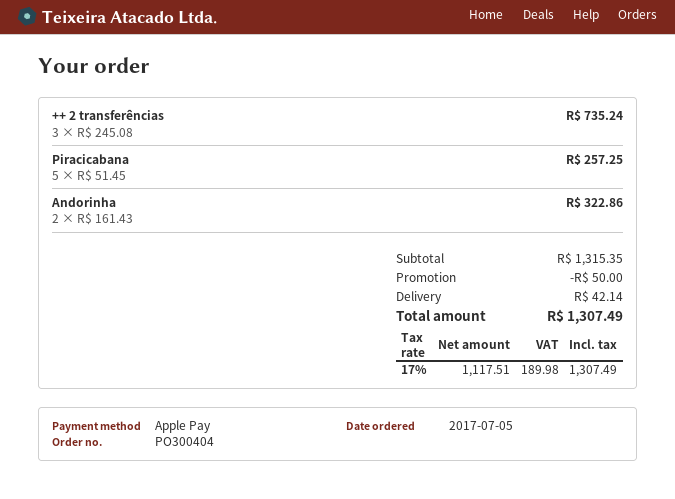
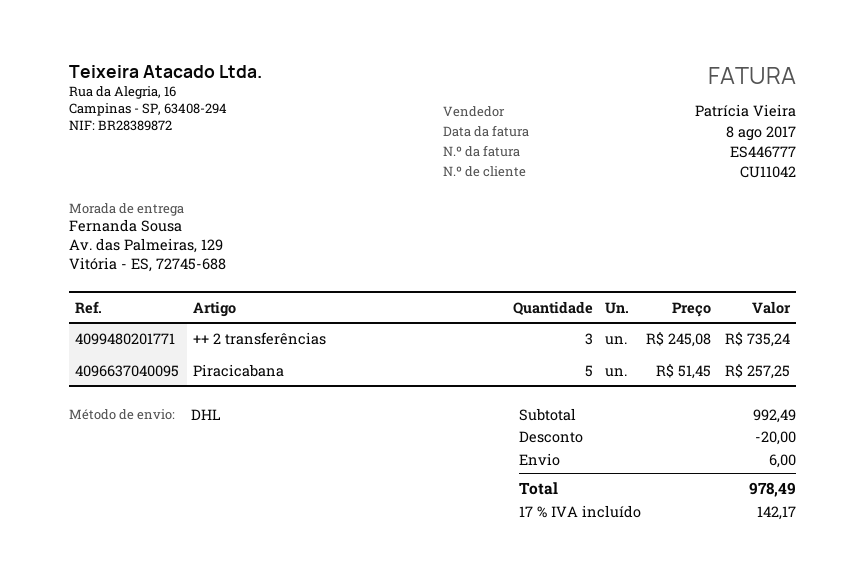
Andorinha: 2 x 161.43 = 322.86 -> none
subtotal: 1315.35 -> 992.49
discount: 50.00 -> 20.00
shipping: 42.14 -> 6.00
tax: 17% = 189.98 -> 17% = 142.17
total: 1307.49 -> 978.49

